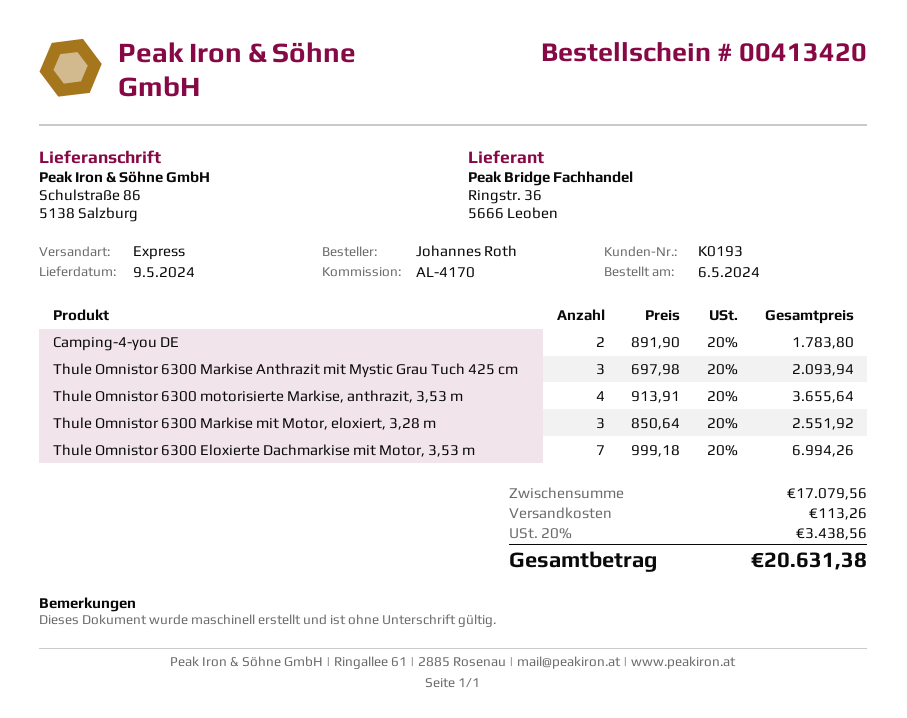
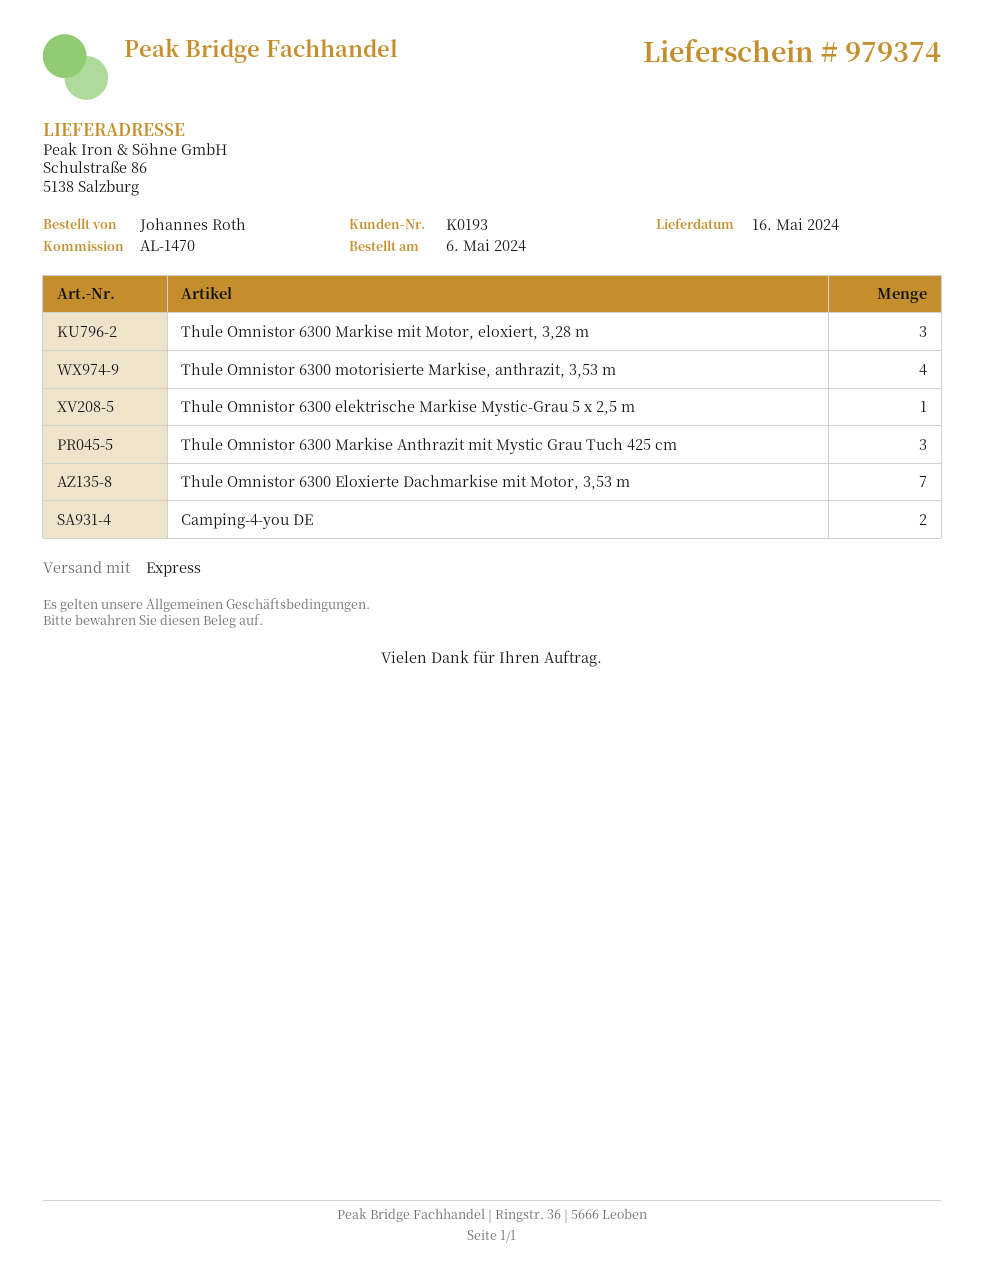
delivery date: 2024-05-09 -> 2024-05-16
reference: AL-4170 -> AL-1470
Thule Omnistor 6300 elektrische Markise Mystic-Grau 5 x 2,5 m: none -> 1

